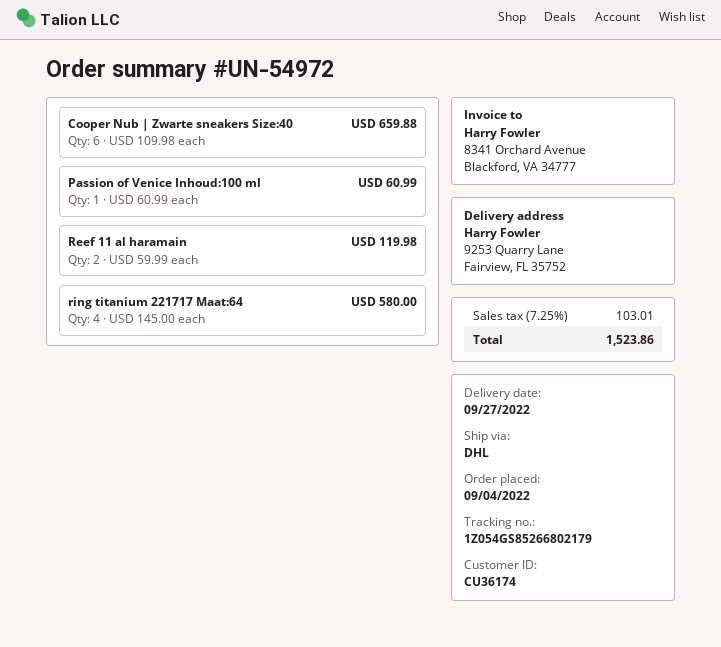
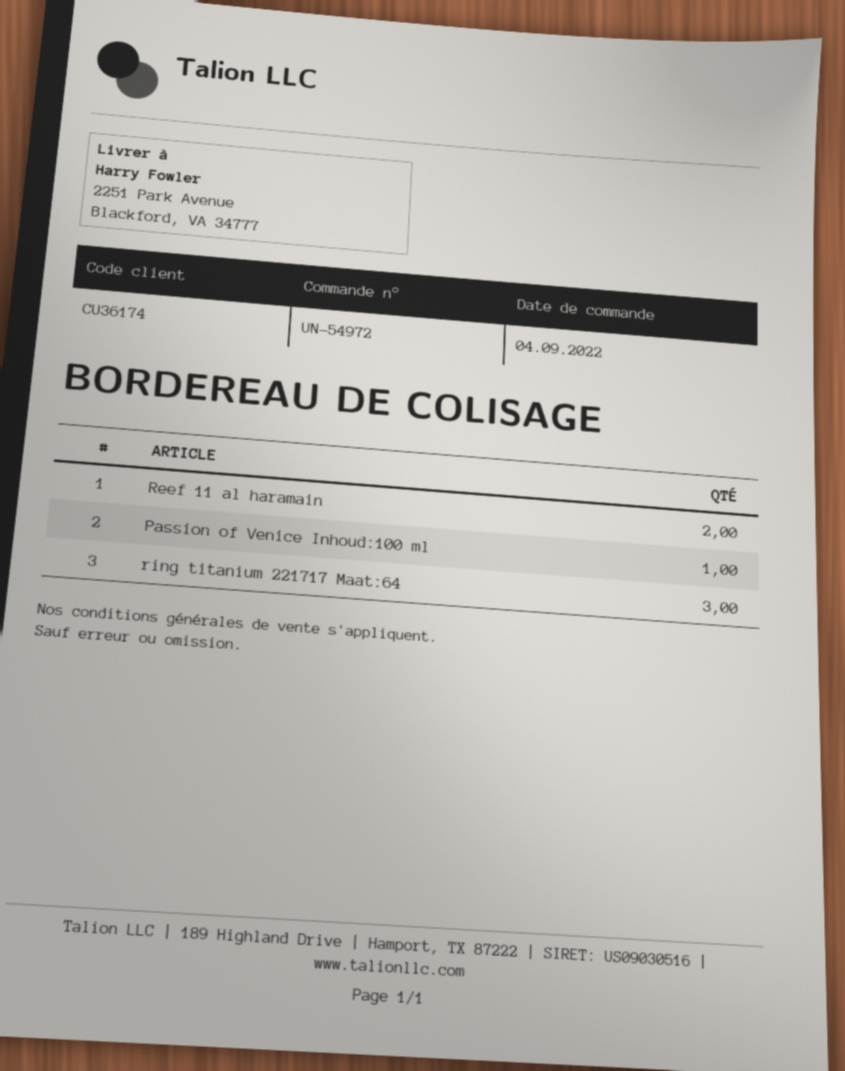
ship to: 9253 Quarry Lane, Fairview, FL 35752 -> 2251 Park Avenue, Blackford, VA 34777
Cooper Nub | Zwarte sneakers Size:40: 6 -> none
ring titanium 221717 Maat:64: 4 -> 3

